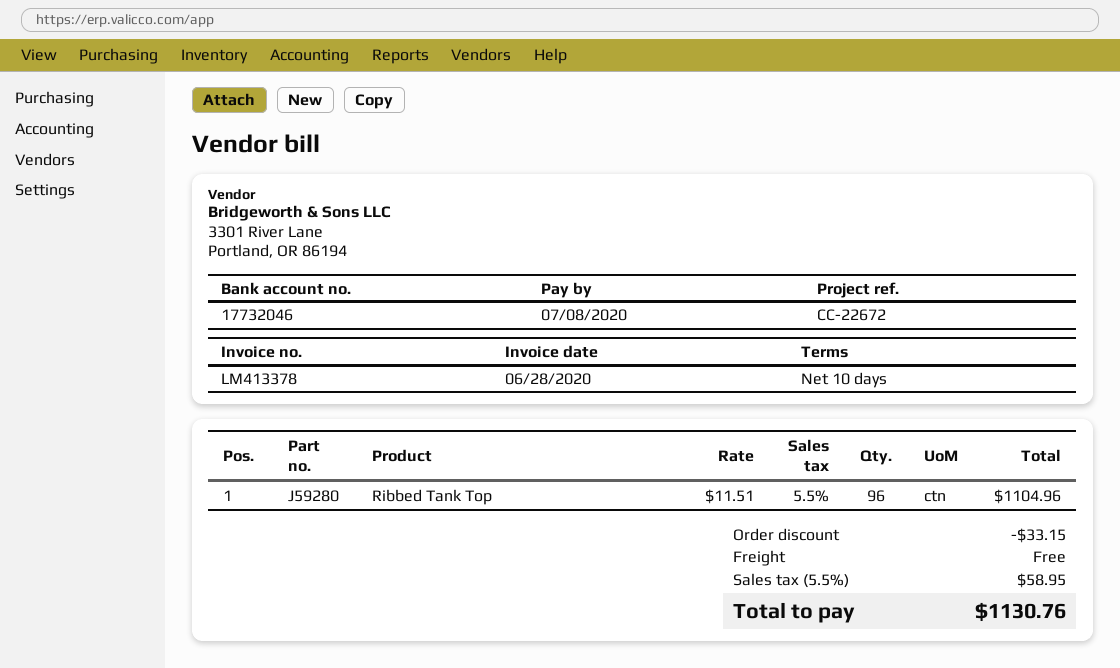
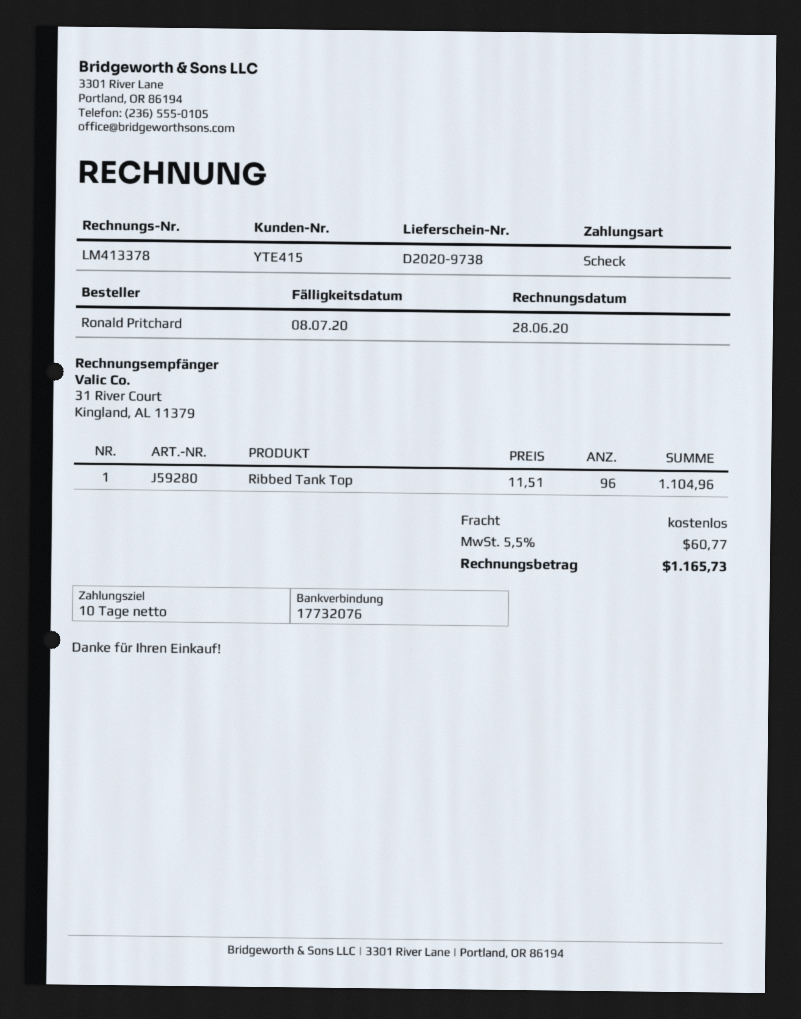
bank account: 17732046 -> 17732076
discount: 33.15 -> none
tax: 5.5% = 58.95 -> 5.5% = 60.77
total: 1130.76 -> 1165.73

